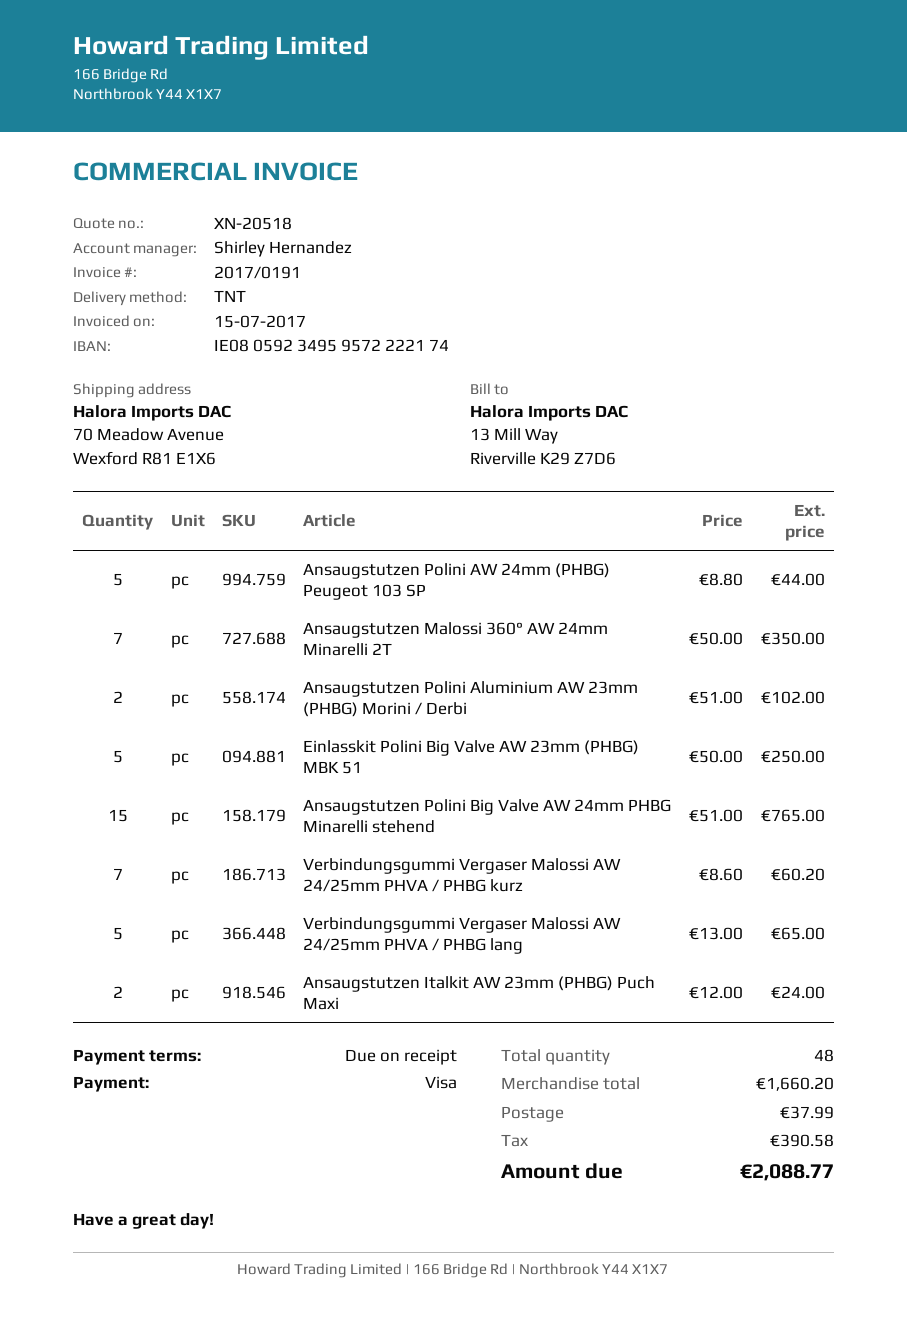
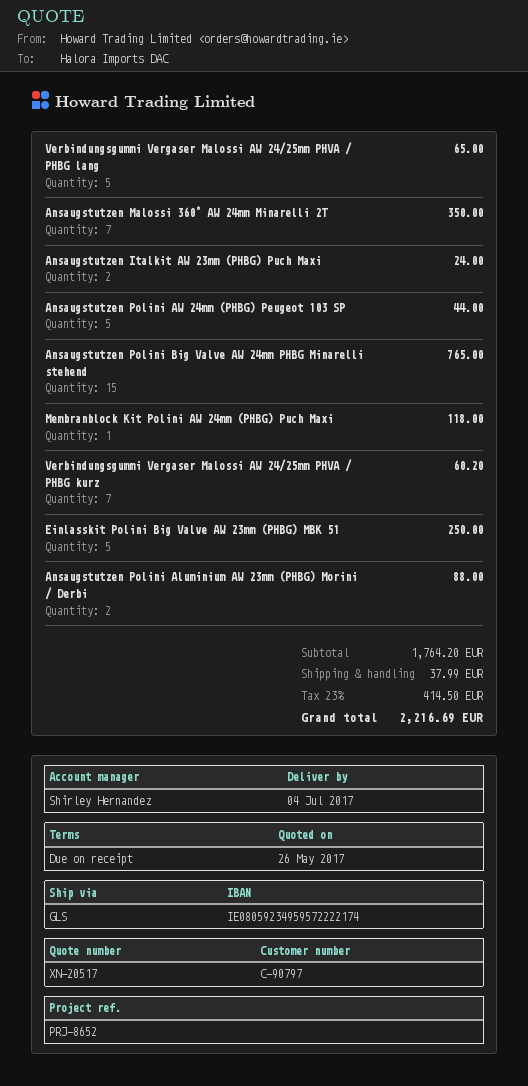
quote number: XN-20518 -> XN-20517
shipping method: TNT -> GLS
Ansaugstutzen Polini Aluminium AW 23mm (PHBG) Morini / Derbi: 2 for 102.00 -> 2 for 88.00
Membranblock Kit Polini AW 24mm (PHBG) Puch Maxi: none -> 1 for 118.00
subtotal: 1660.20 -> 1764.20
tax: 390.58 -> 414.50
total: 2088.77 -> 2216.69

